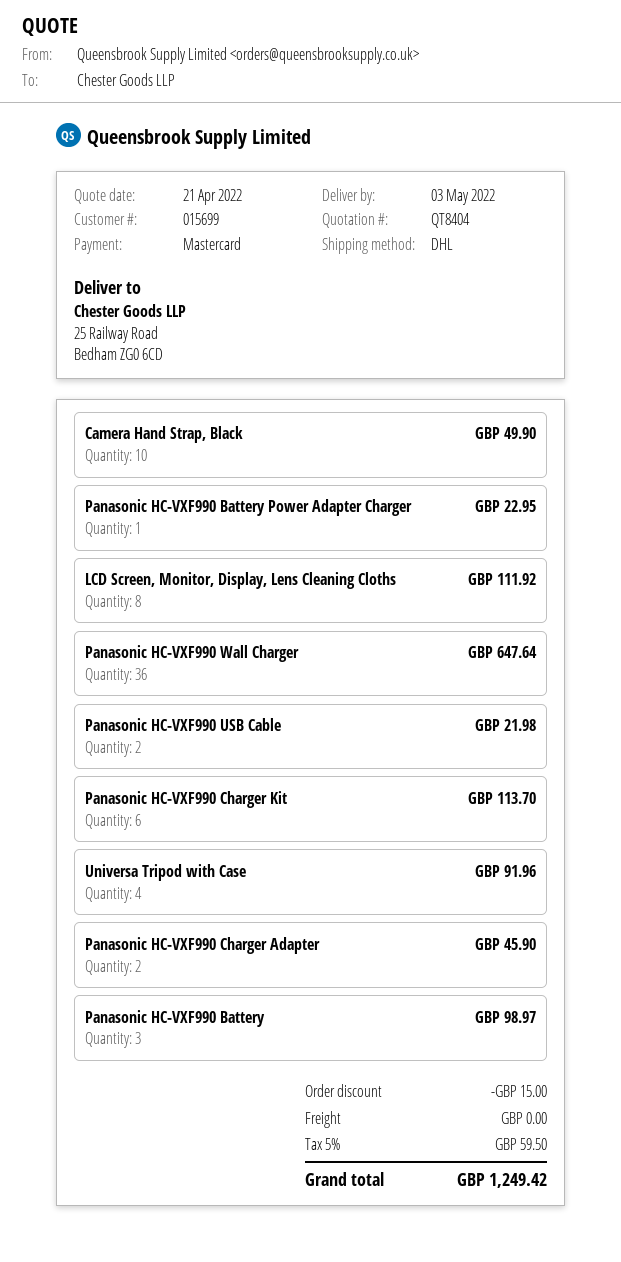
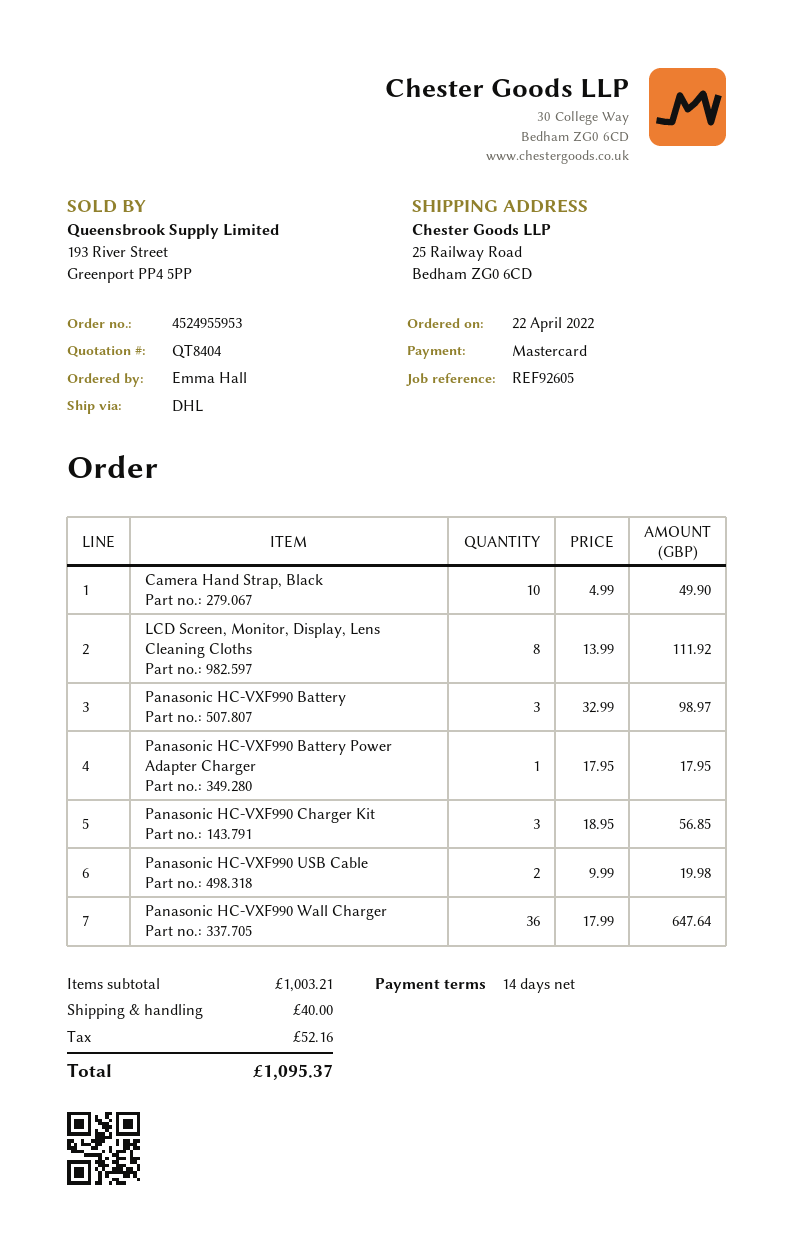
Panasonic HC-VXF990 Battery Power Adapter Charger: 1 for 22.95 -> 1 for 17.95
Panasonic HC-VXF990 USB Cable: 2 for 21.98 -> 2 for 19.98
Panasonic HC-VXF990 Charger Kit: 6 for 113.70 -> 3 for 56.85
Universa Tripod with Case: 4 for 91.96 -> none
Panasonic HC-VXF990 Charger Adapter: 2 for 45.90 -> none
discount: 15.00 -> none
shipping: 0.00 -> 40.00
tax: 59.50 -> 52.16
total: 1249.42 -> 1095.37

